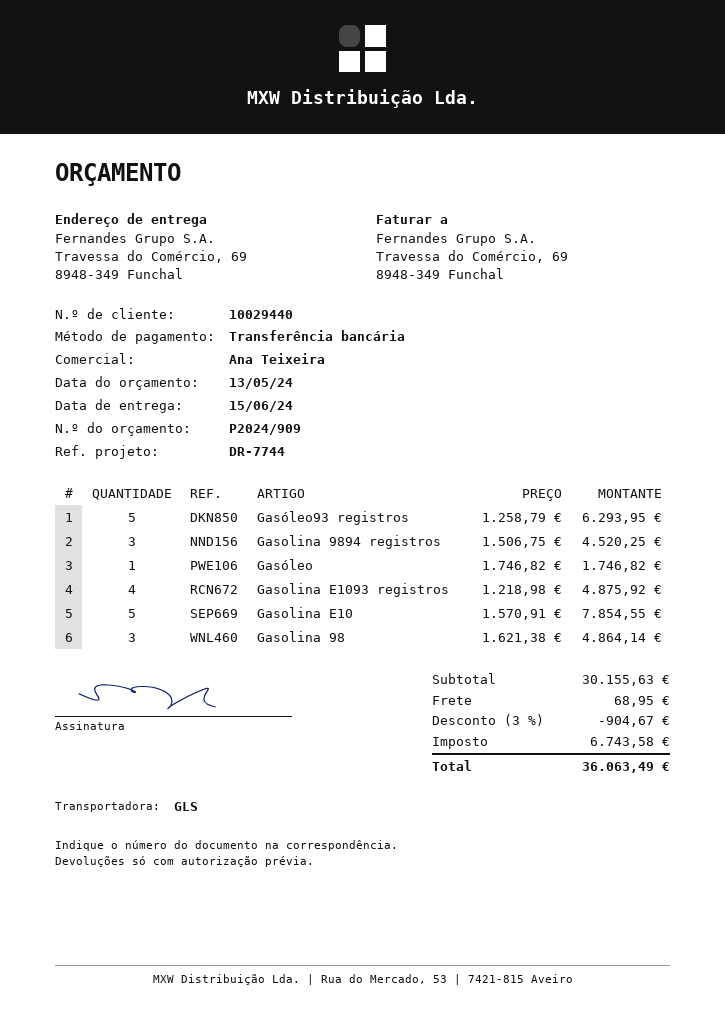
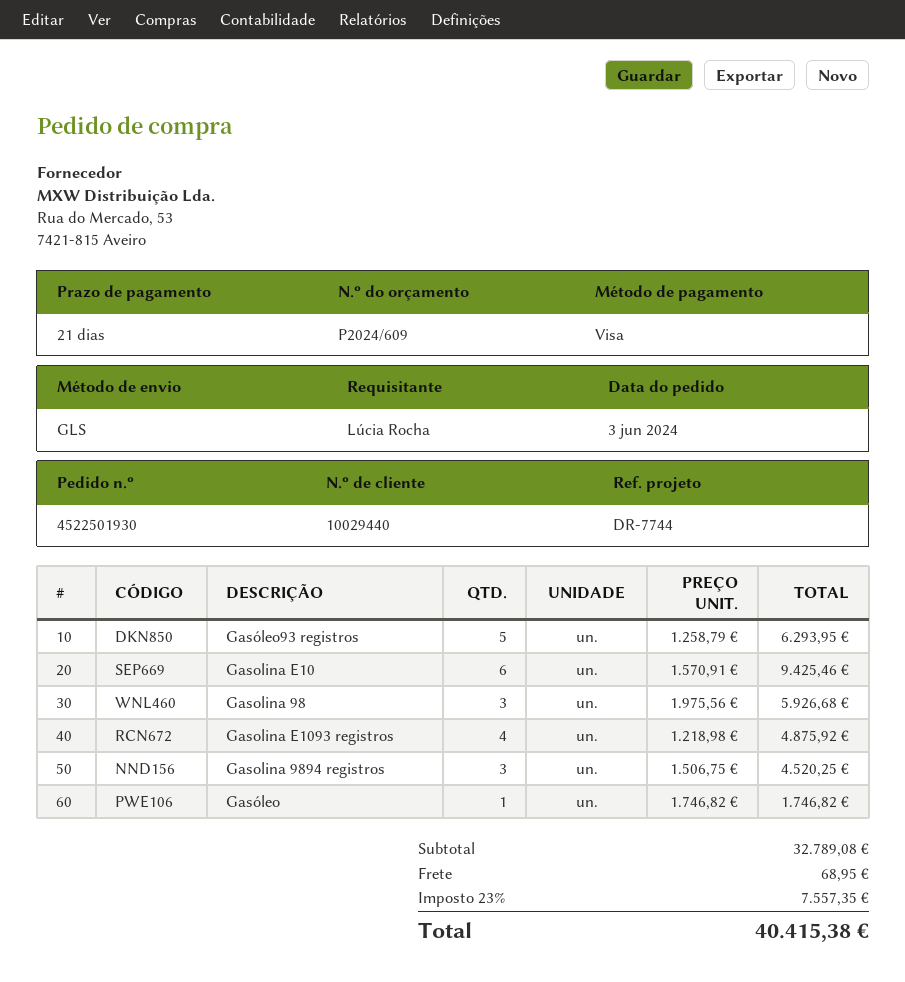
quote number: P2024/909 -> P2024/609
payment method: bank transfer -> Visa
Gasolina E10: 5 x 1570.91 = 7854.55 -> 6 x 1570.91 = 9425.46
Gasolina 98: 3 x 1621.38 = 4864.14 -> 3 x 1975.56 = 5926.68
subtotal: 30155.63 -> 32789.08
discount: 3% = 904.67 -> none
tax: 6743.58 -> 7557.35
total: 36063.49 -> 40415.38

